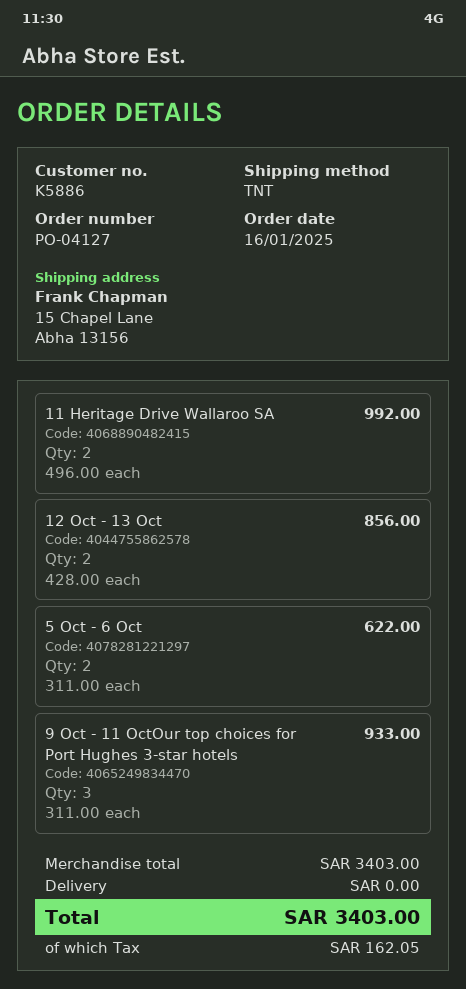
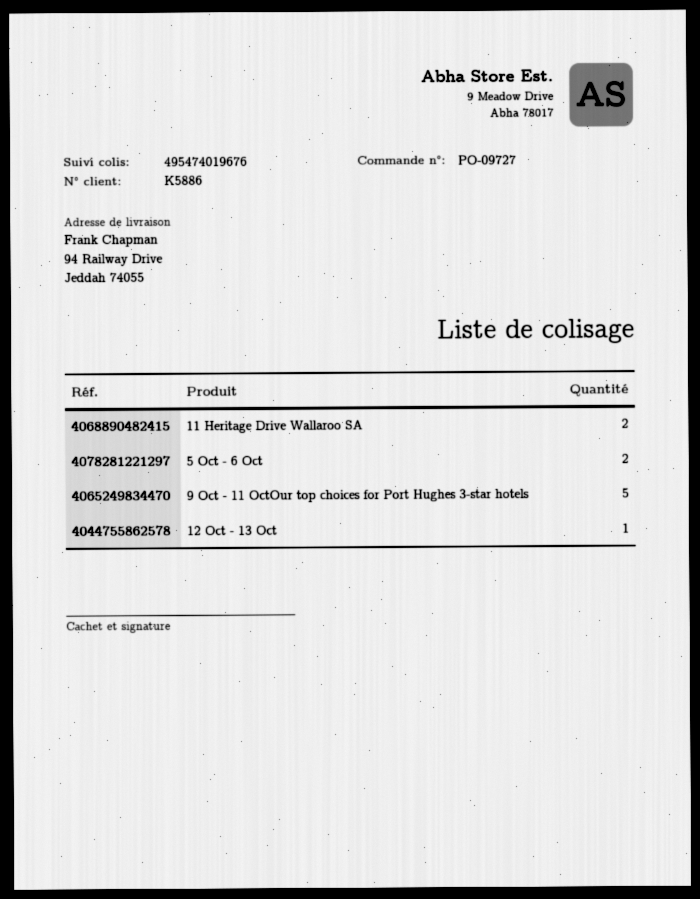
order number: PO-04127 -> PO-09727
ship to: 15 Chapel Lane, Abha 13156 -> 94 Railway Drive, Jeddah 74055
12 Oct - 13 Oct: 2 -> 1
9 Oct - 11 OctOur top choices for Port Hughes 3-star hotels: 3 -> 5

